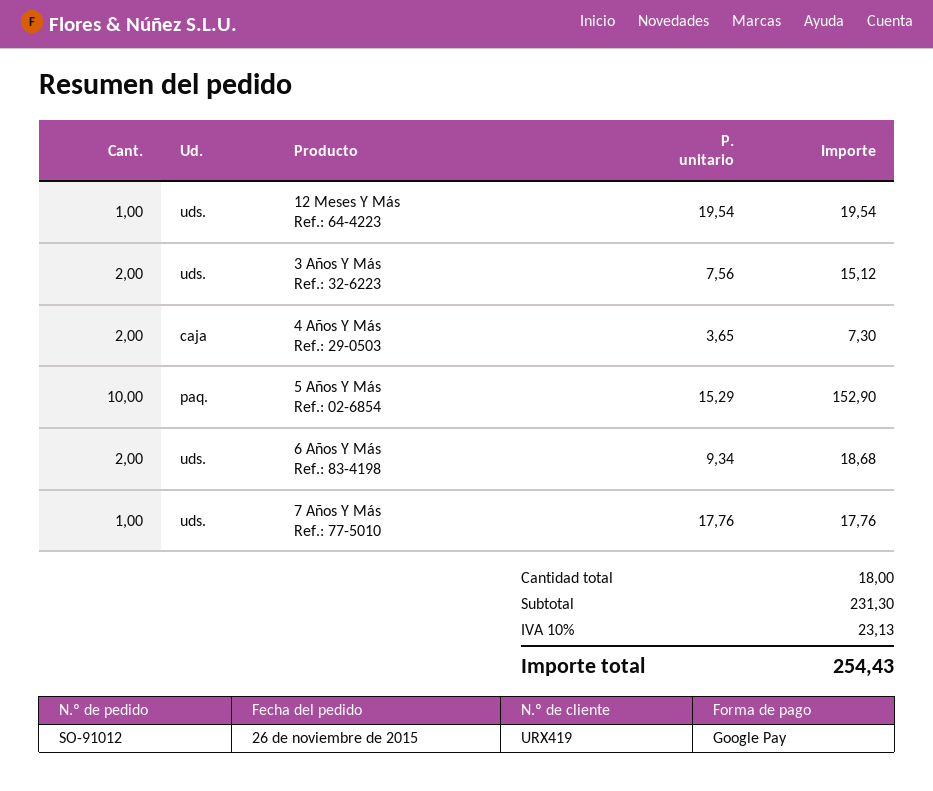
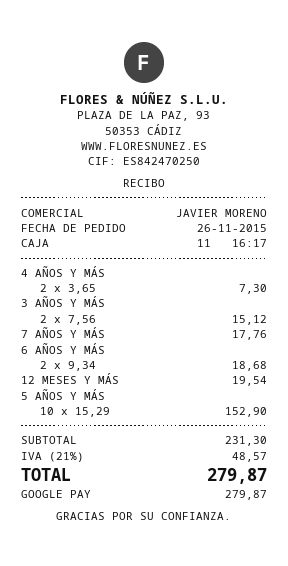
tax: 10% = 23.13 -> 21% = 48.57
total: 254.43 -> 279.87

